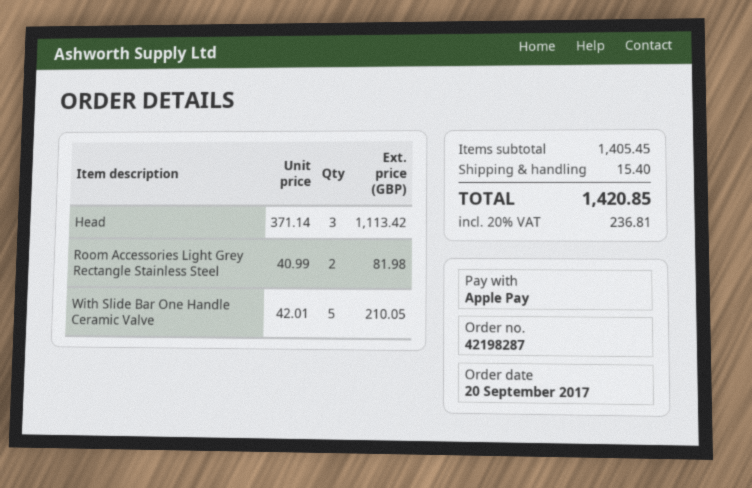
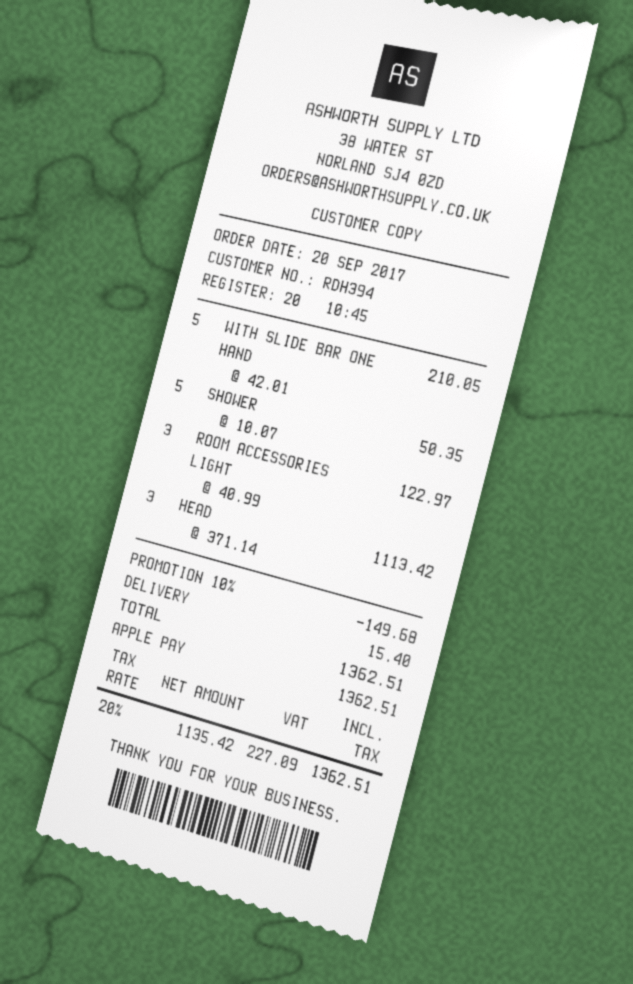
Room Accessories Light Grey Rectangle Stainless Steel: 2 x 40.99 = 81.98 -> 3 x 40.99 = 122.97
SHOWER: none -> 5 x 10.07 = 50.35
discount: none -> 10% = 149.68
tax: 20% = 236.81 -> 20% = 227.09
total: 1420.85 -> 1362.51

